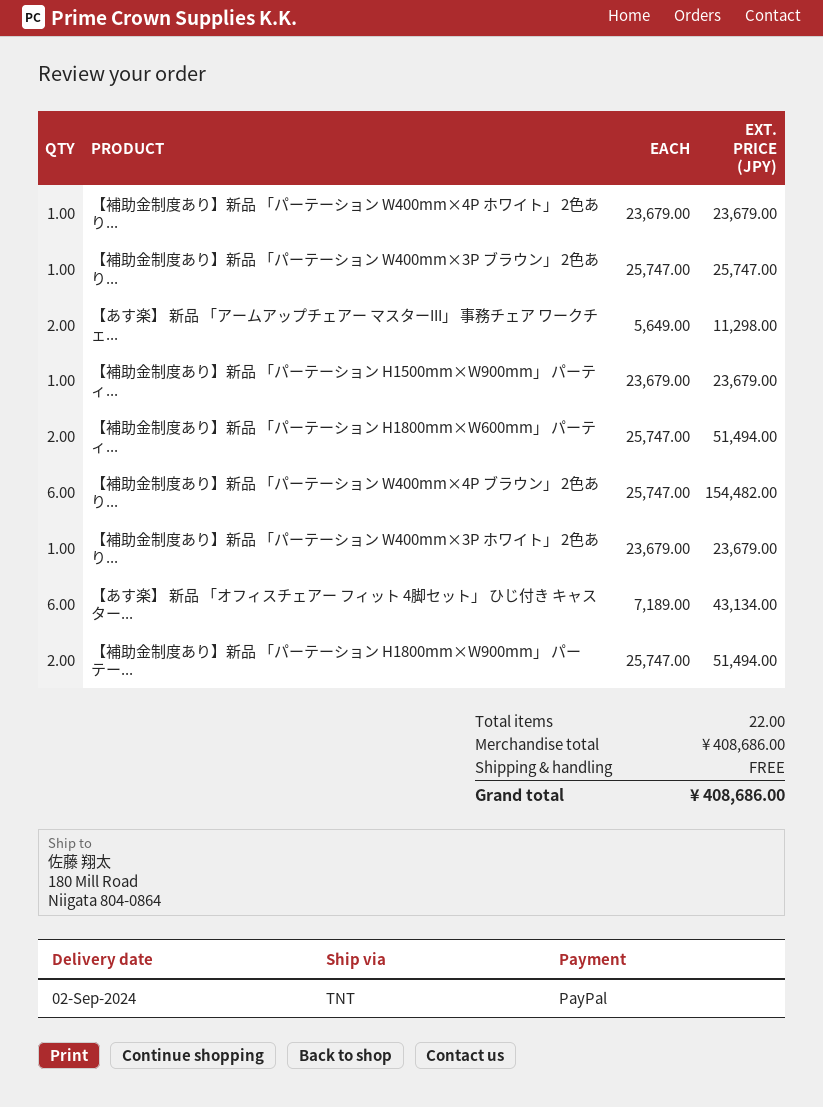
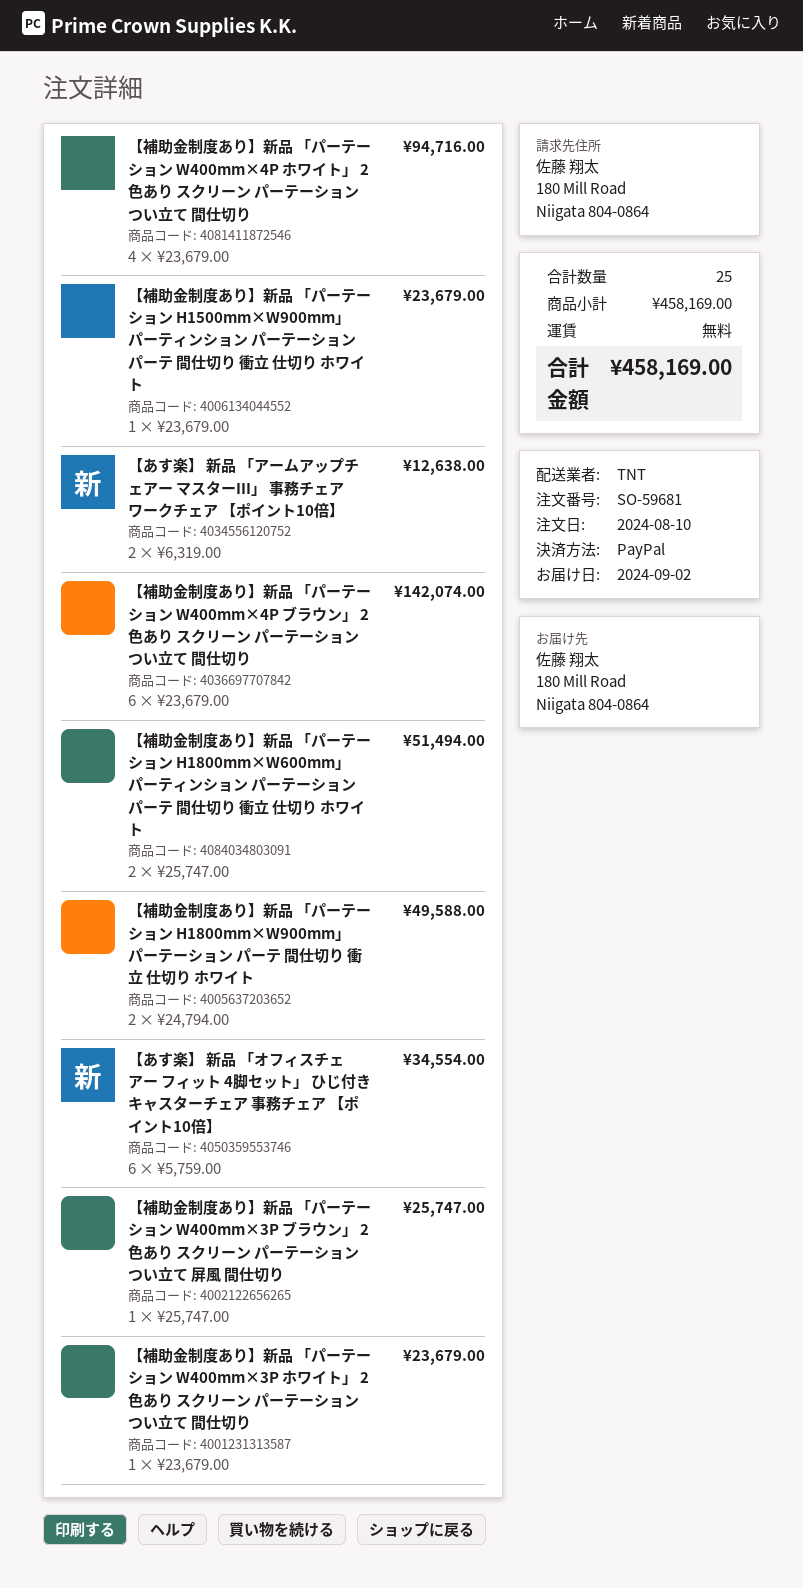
【補助金制度あり】新品 「パーテーション W400mm×4P ホワイト」 2色あり...: 1 x 23679.00 = 23679.00 -> 4 x 23679.00 = 94716.00
【あす楽】 新品 「アームアップチェアー マスターIII」 事務チェア ワークチェ...: 2 x 5649.00 = 11298.00 -> 2 x 6319.00 = 12638.00
【補助金制度あり】新品 「パーテーション W400mm×4P ブラウン」 2色あり...: 6 x 25747.00 = 154482.00 -> 6 x 23679.00 = 142074.00
【あす楽】 新品 「オフィスチェアー フィット 4脚セット」 ひじ付き キャスター...: 6 x 7189.00 = 43134.00 -> 6 x 5759.00 = 34554.00
【補助金制度あり】新品 「パーテーション H1800mm×W900mm」 パーテー...: 2 x 25747.00 = 51494.00 -> 2 x 24794.00 = 49588.00
total quantity: 22 -> 25
subtotal: 408686.00 -> 458169.00
total: 408686.00 -> 458169.00

